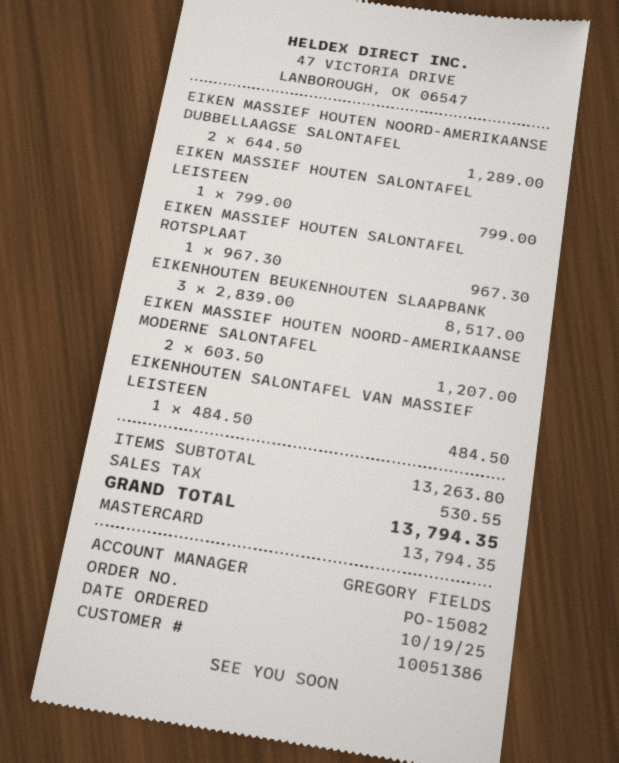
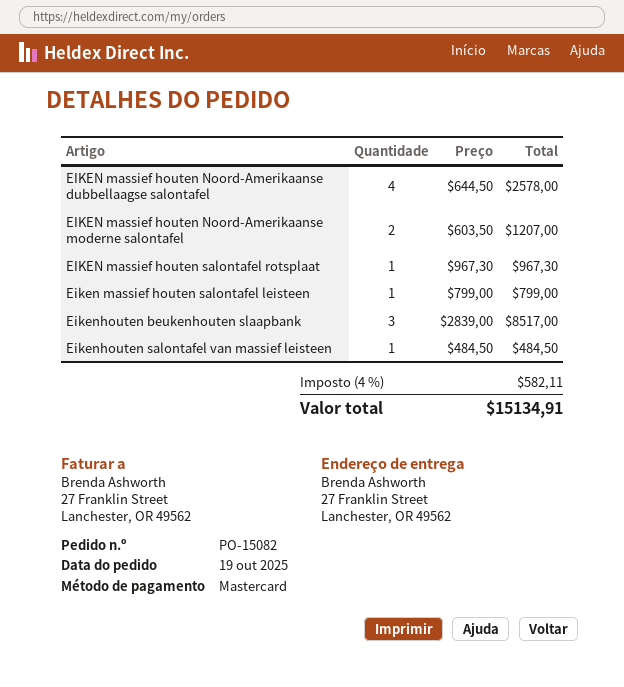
EIKEN MASSIEF HOUTEN NOORD-AMERIKAANSE DUBBELLAAGSE SALONTAFEL: 2 x 644.50 = 1289.00 -> 4 x 644.50 = 2578.00
tax: 530.55 -> 582.11
total: 13794.35 -> 15134.91

